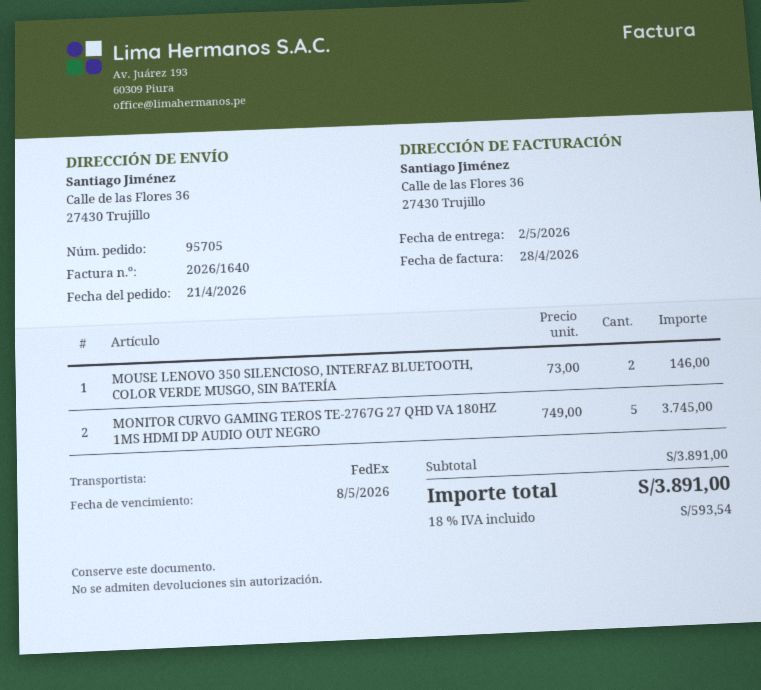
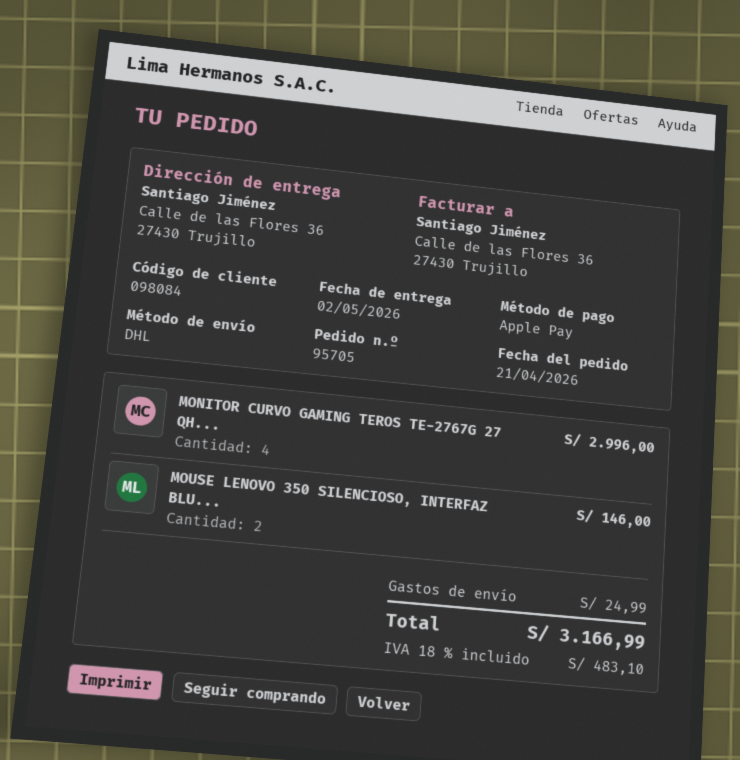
shipping method: FedEx -> DHL
MONITOR CURVO GAMING TEROS TE-2767G 27 QHD VA 180HZ 1MS HDMI DP AUDIO OUT NEGRO: 5 for 3745.00 -> 4 for 2996.00
shipping: none -> 24.99
tax: 18% = 593.54 -> 18% = 483.10
total: 3891.00 -> 3166.99

